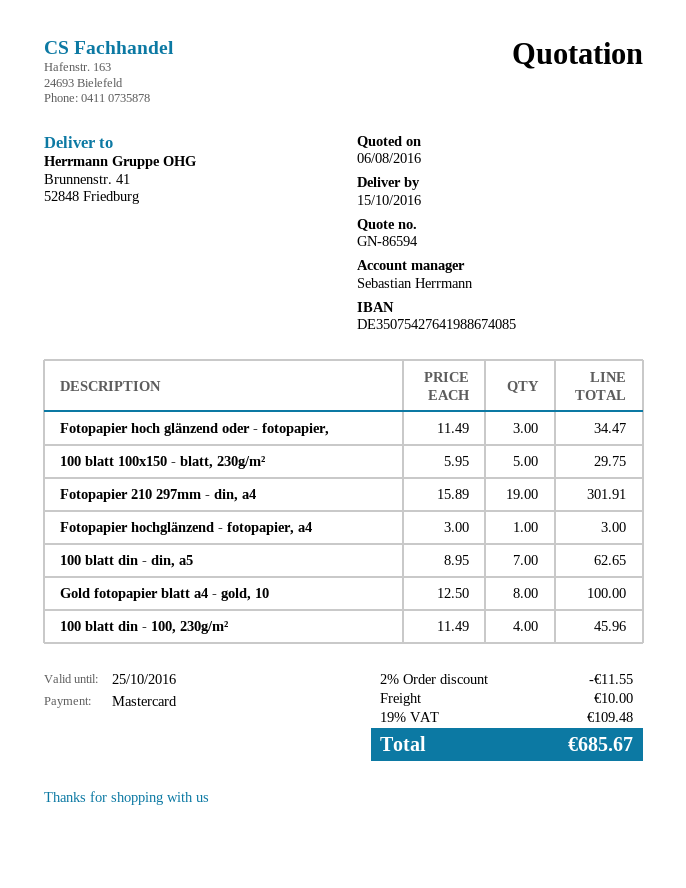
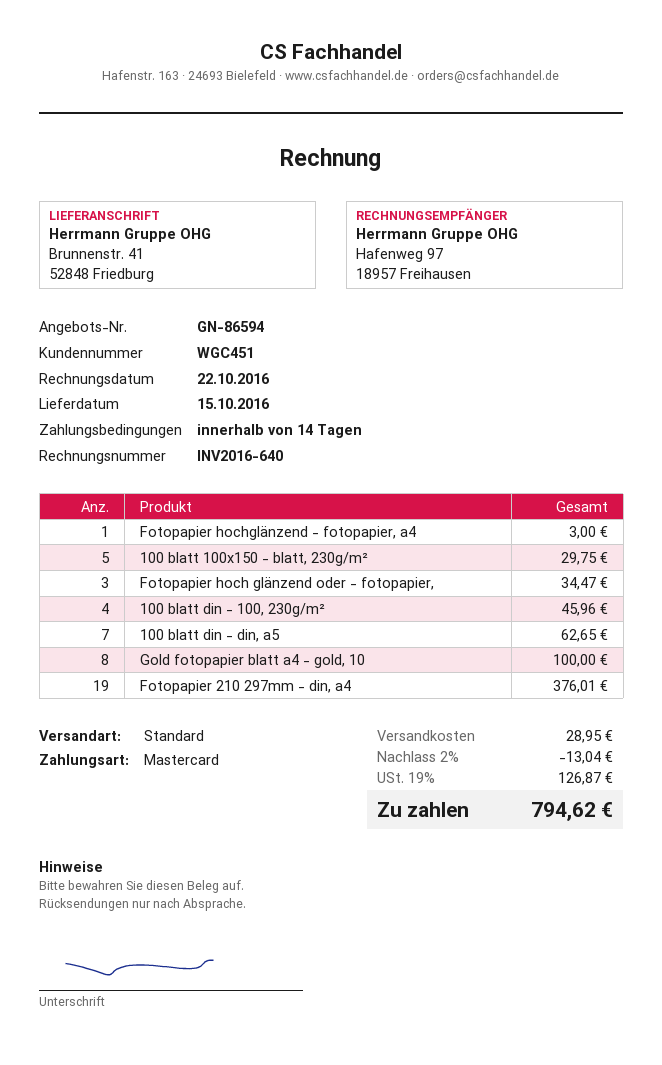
Fotopapier 210 297mm - din, a4: 19 for 301.91 -> 19 for 376.01
discount: 2% = 11.55 -> 2% = 13.04
shipping: 10.00 -> 28.95
tax: 19% = 109.48 -> 19% = 126.87
total: 685.67 -> 794.62

